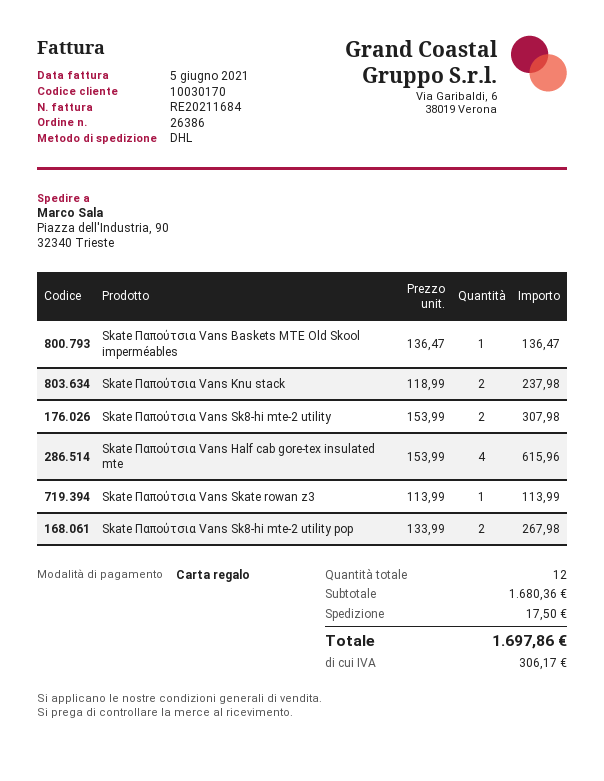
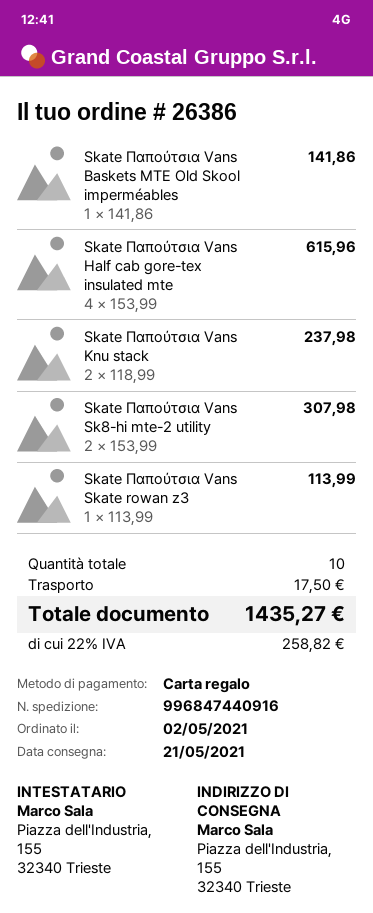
ship to: Piazza dell'Industria, 90, 32340 Trieste -> Piazza dell'Industria, 155, 32340 Trieste
Skate Παπούτσια Vans Baskets MTE Old Skool imperméables: 1 x 136.47 = 136.47 -> 1 x 141.86 = 141.86
Skate Παπούτσια Vans Sk8-hi mte-2 utility pop: 2 x 133.99 = 267.98 -> none
total quantity: 12 -> 10
tax: 306.17 -> 258.82
total: 1697.86 -> 1435.27

